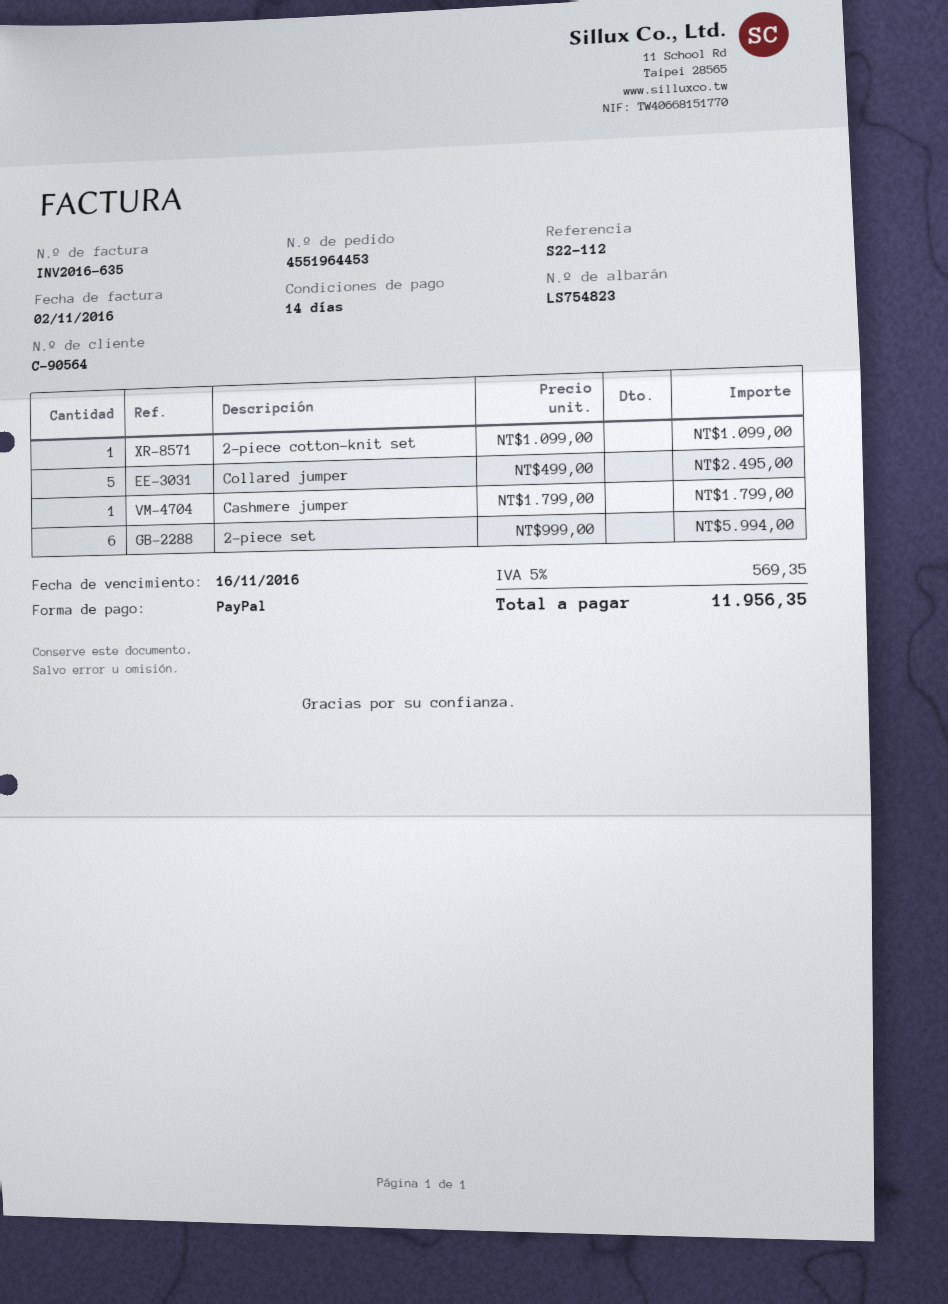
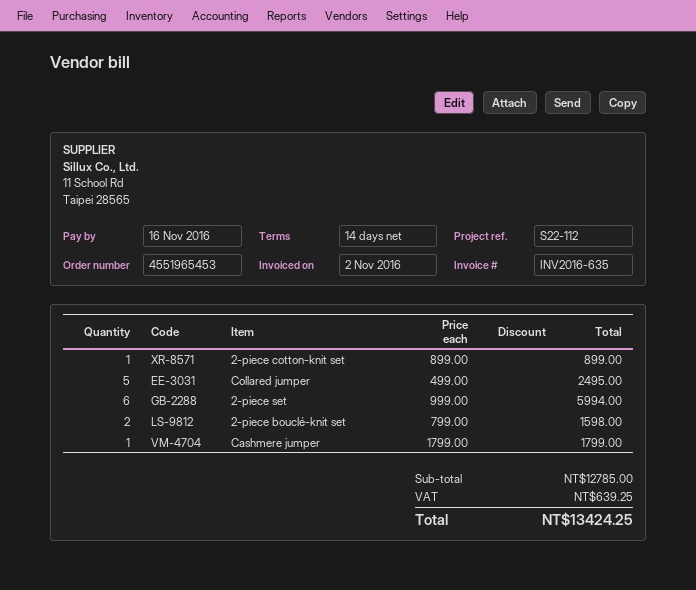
order number: 4551964453 -> 4551965453
2-piece cotton-knit set: 1 x 1099.00 = 1099.00 -> 1 x 899.00 = 899.00
2-piece bouclé-knit set: none -> 2 x 799.00 = 1598.00
tax: 569.35 -> 639.25
total: 11956.35 -> 13424.25

